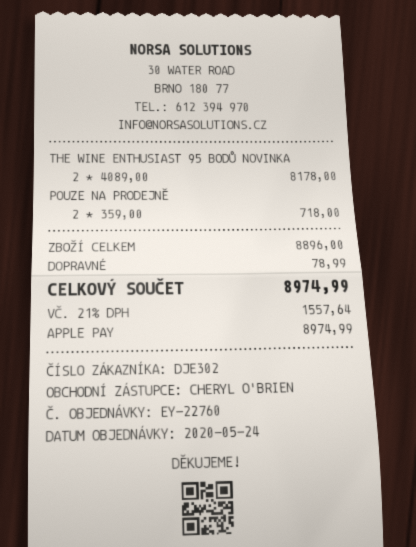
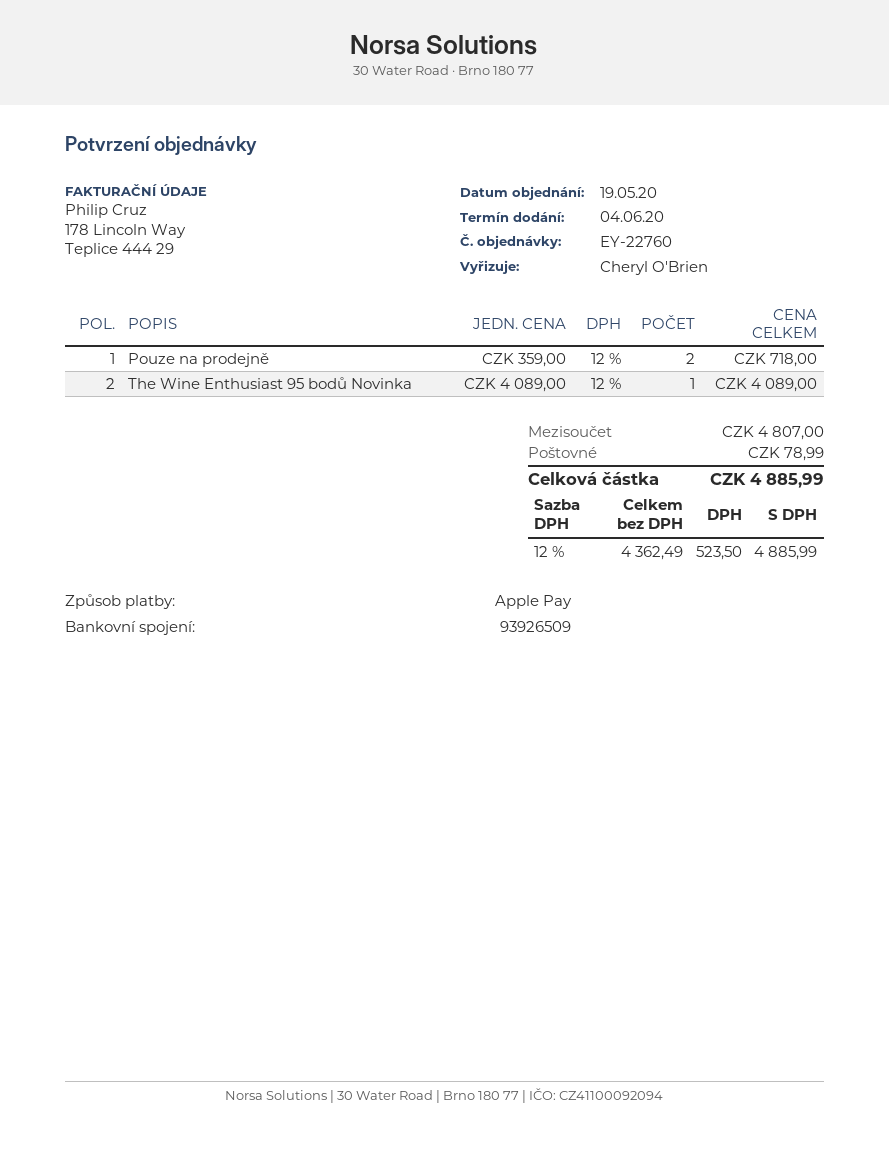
order date: 2020-05-24 -> 2020-05-19
THE WINE ENTHUSIAST 95 BODŮ NOVINKA: 2 x 4089.00 = 8178.00 -> 1 x 4089.00 = 4089.00
subtotal: 8896.00 -> 4807.00
tax: 21% = 1557.64 -> 12% = 523.50
total: 8974.99 -> 4885.99

